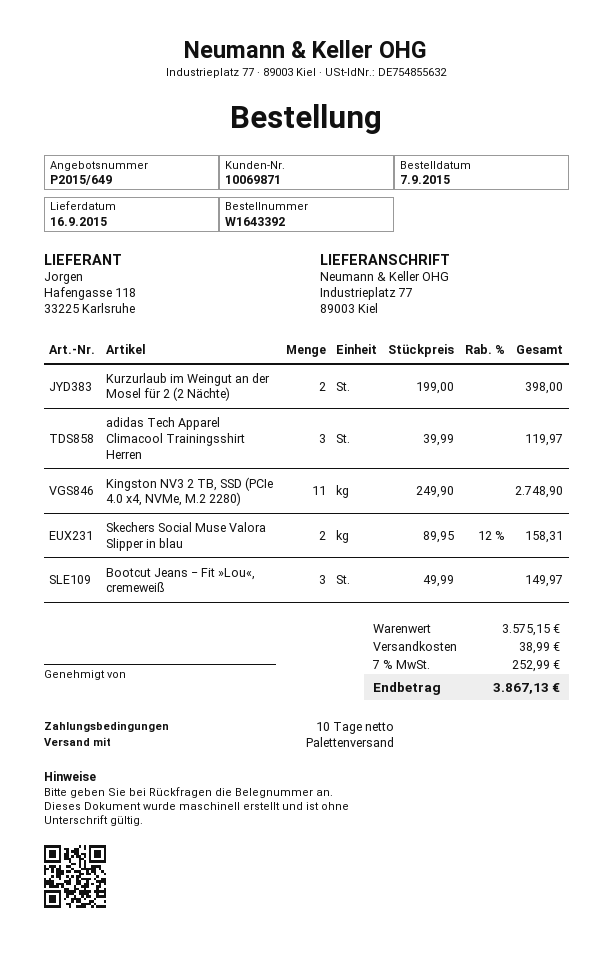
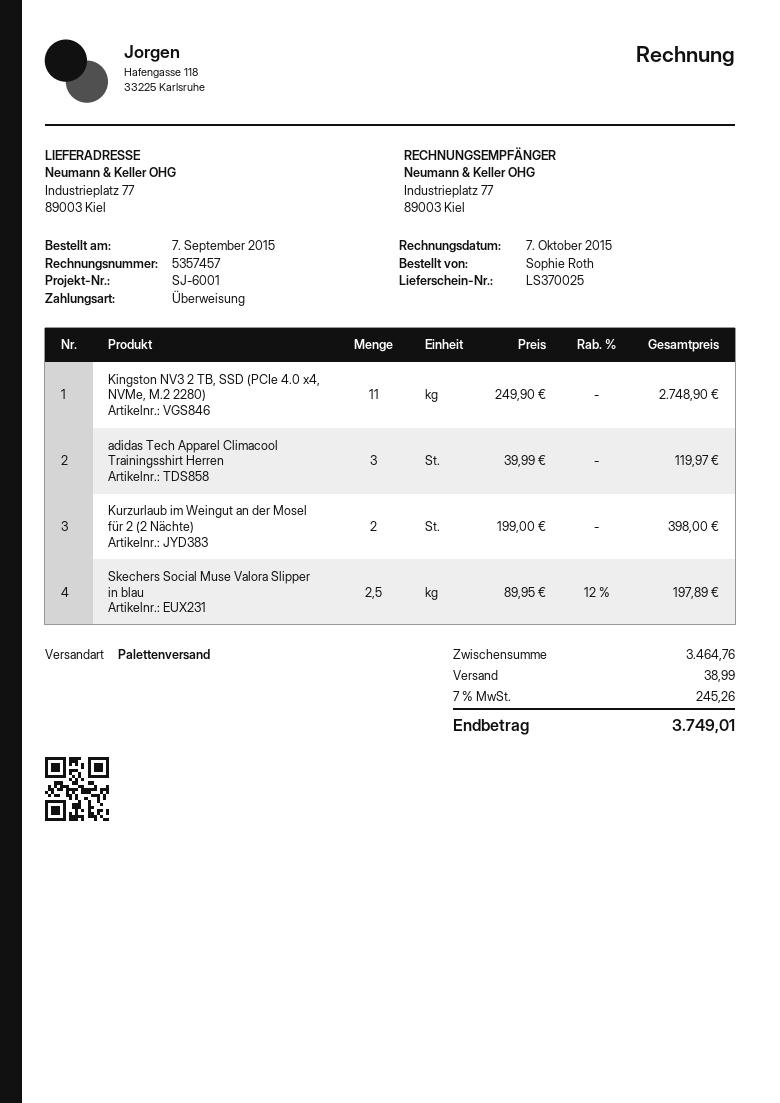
Skechers Social Muse Valora Slipper in blau: 2 x 89.95 - 12% = 158.31 -> 2.5 x 89.95 - 12% = 197.89
Bootcut Jeans ‒ Fit »Lou«, cremeweiß: 3 x 49.99 = 149.97 -> none
subtotal: 3575.15 -> 3464.76
tax: 7% = 252.99 -> 7% = 245.26
total: 3867.13 -> 3749.01

